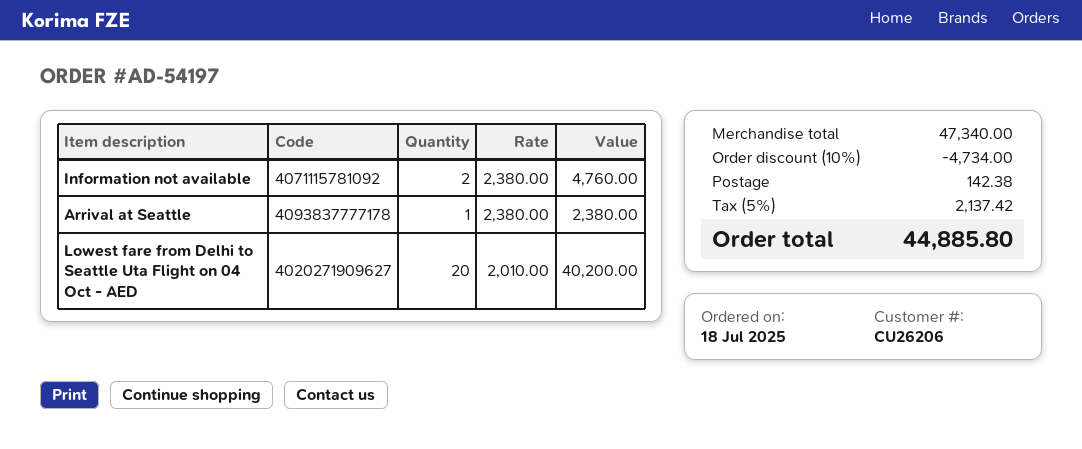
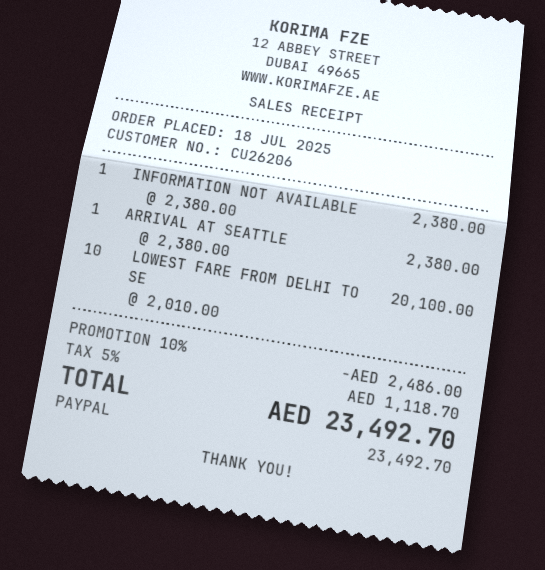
Information not available: 2 x 2380.00 = 4760.00 -> 1 x 2380.00 = 2380.00
Lowest fare from Delhi to Seattle Uta Flight on 04 Oct - AED: 20 x 2010.00 = 40200.00 -> 10 x 2010.00 = 20100.00
discount: 10% = 4734.00 -> 10% = 2486.00
shipping: 142.38 -> none
tax: 5% = 2137.42 -> 5% = 1118.70
total: 44885.80 -> 23492.70

